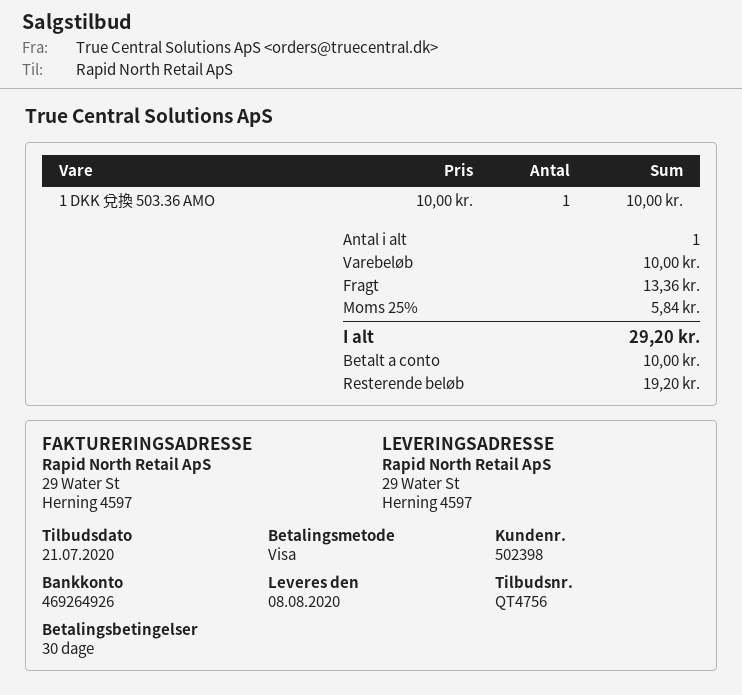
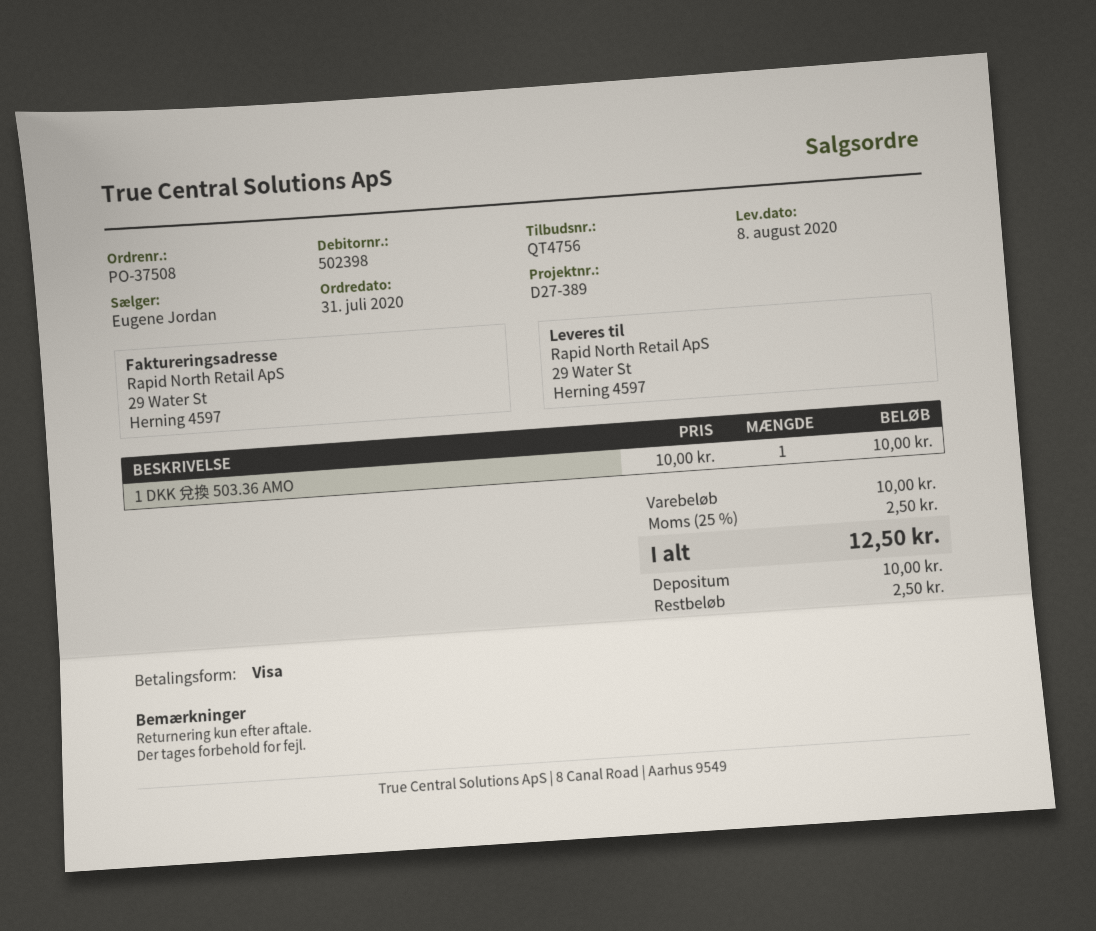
shipping: 13.36 -> none
tax: 25% = 5.84 -> 25% = 2.50
total: 29.20 -> 12.50
balance: 19.20 -> 2.50

